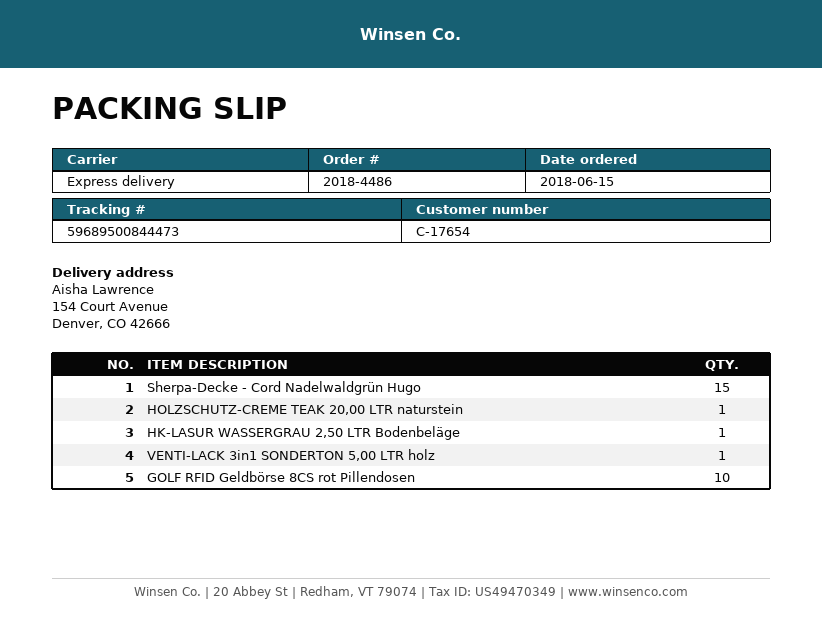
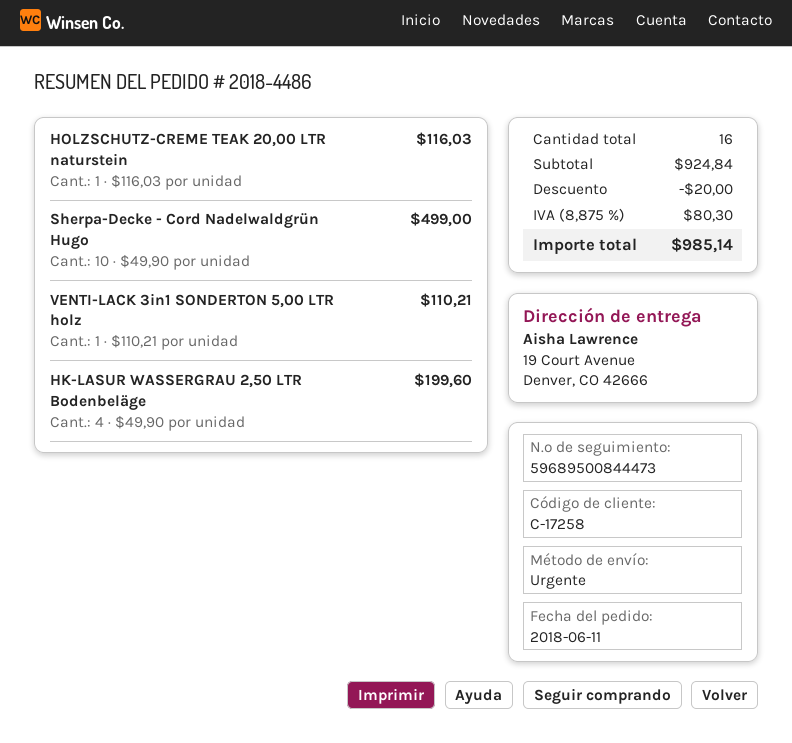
order date: 2018-06-15 -> 2018-06-11
customer number: C-17654 -> C-17258
ship to: 154 Court Avenue, Denver, CO 42666 -> 19 Court Avenue, Denver, CO 42666
Sherpa-Decke - Cord Nadelwaldgrün Hugo: 15 -> 10
HK-LASUR WASSERGRAU 2,50 LTR Bodenbeläge: 1 -> 4
GOLF RFID Geldbörse 8CS rot Pillendosen: 10 -> none

